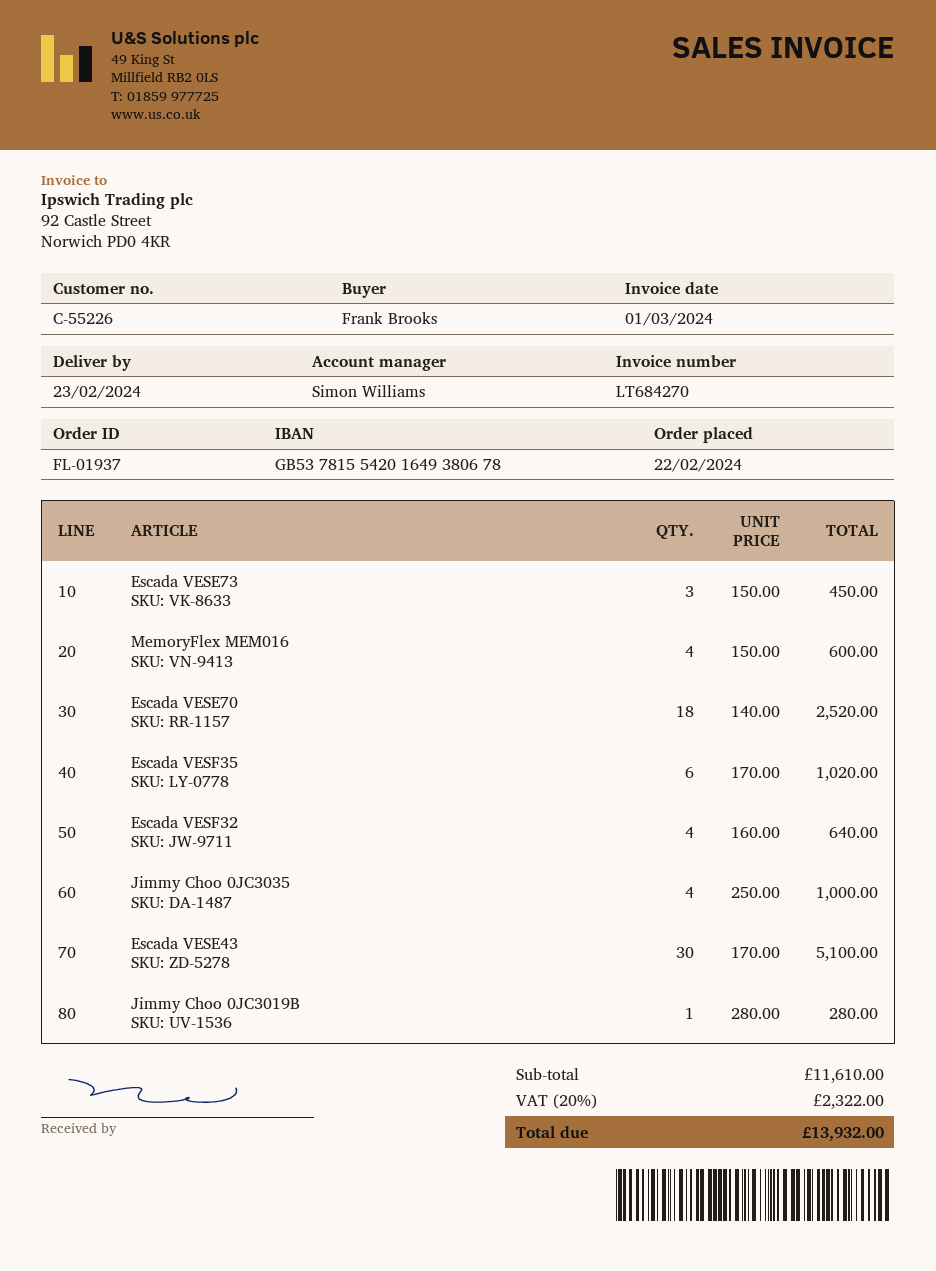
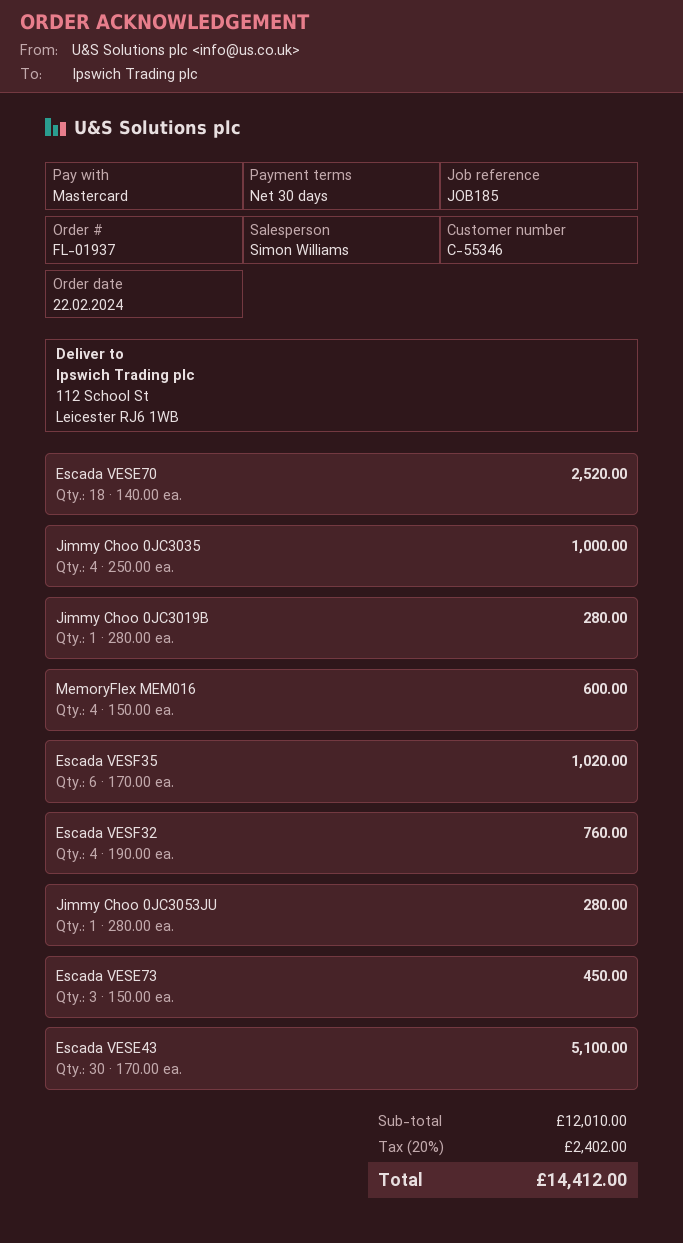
customer number: C-55226 -> C-55346
Escada VESF32: 4 x 160.00 = 640.00 -> 4 x 190.00 = 760.00
Jimmy Choo 0JC3053JU: none -> 1 x 280.00 = 280.00
subtotal: 11610.00 -> 12010.00
tax: 20% = 2322.00 -> 20% = 2402.00
total: 13932.00 -> 14412.00

